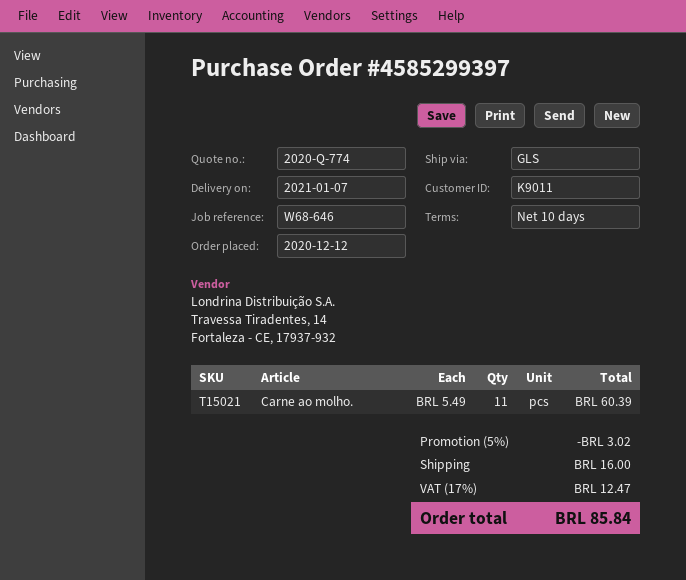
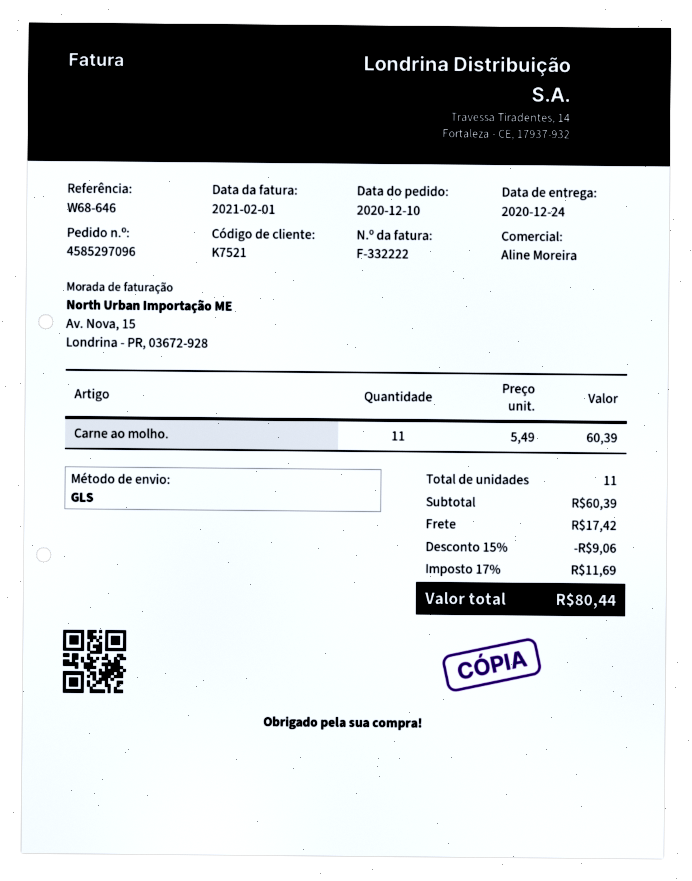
order number: 4585299397 -> 4585297096
order date: 2020-12-12 -> 2020-12-10
delivery date: 2021-01-07 -> 2020-12-24
customer number: K9011 -> K7521
discount: 5% = 3.02 -> 15% = 9.06
shipping: 16.00 -> 17.42
tax: 17% = 12.47 -> 17% = 11.69
total: 85.84 -> 80.44

